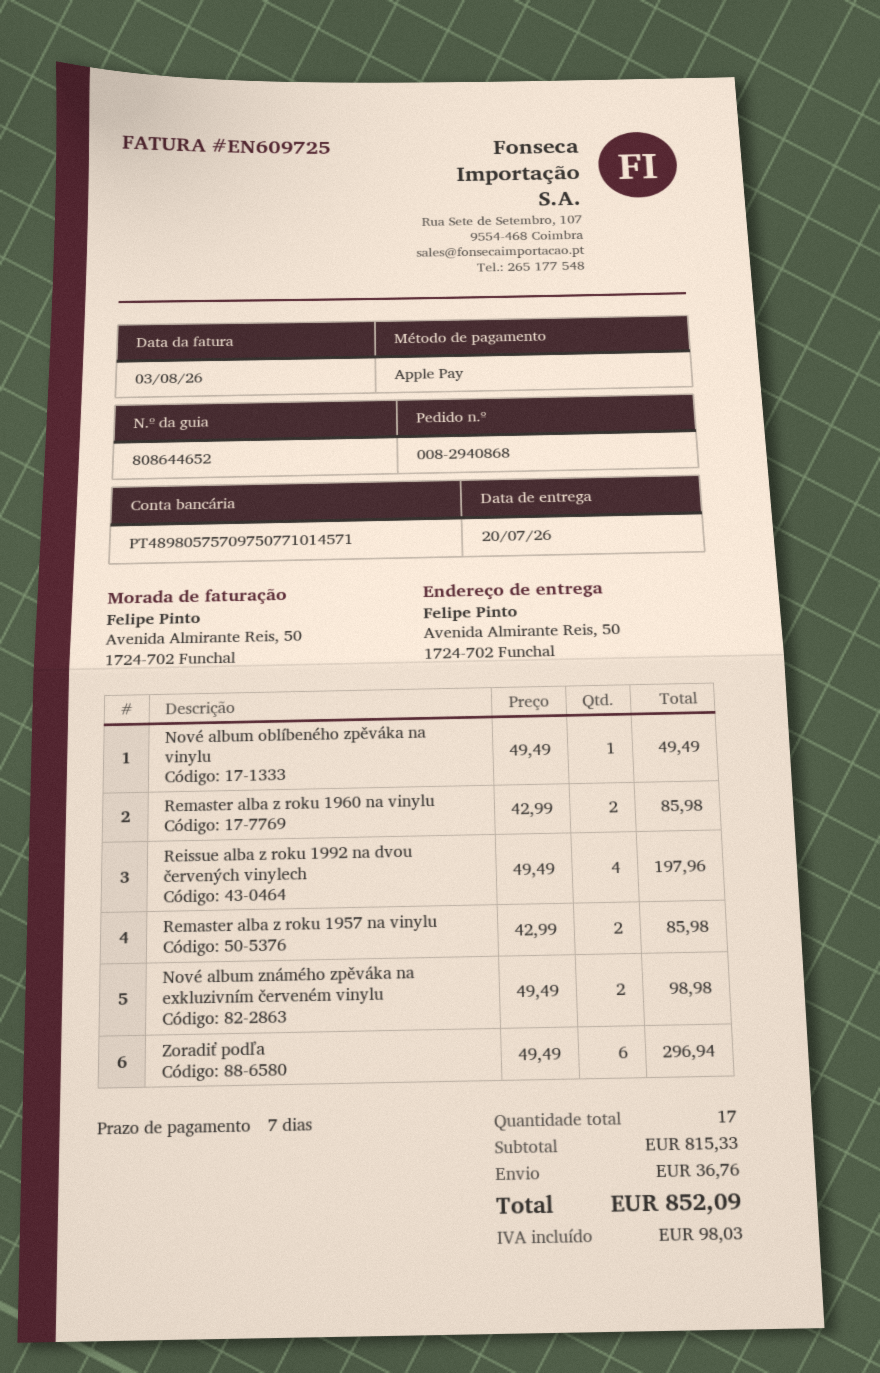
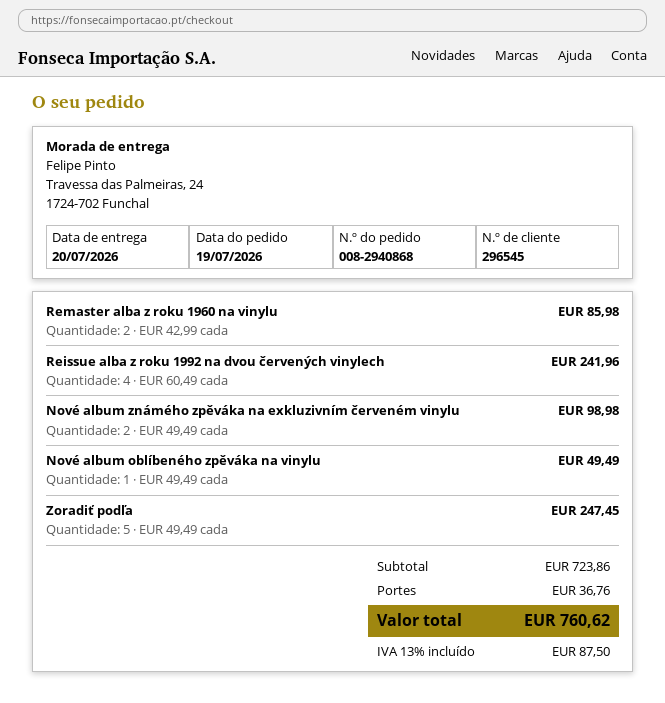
ship to: Avenida Almirante Reis, 50, 1724-702 Funchal -> Travessa das Palmeiras, 24, 1724-702 Funchal
Reissue alba z roku 1992 na dvou červených vinylech: 4 x 49.49 = 197.96 -> 4 x 60.49 = 241.96
Remaster alba z roku 1957 na vinylu: 2 x 42.99 = 85.98 -> none
Zoradiť podľa: 6 x 49.49 = 296.94 -> 5 x 49.49 = 247.45
subtotal: 815.33 -> 723.86
tax: 98.03 -> 87.50
total: 852.09 -> 760.62

